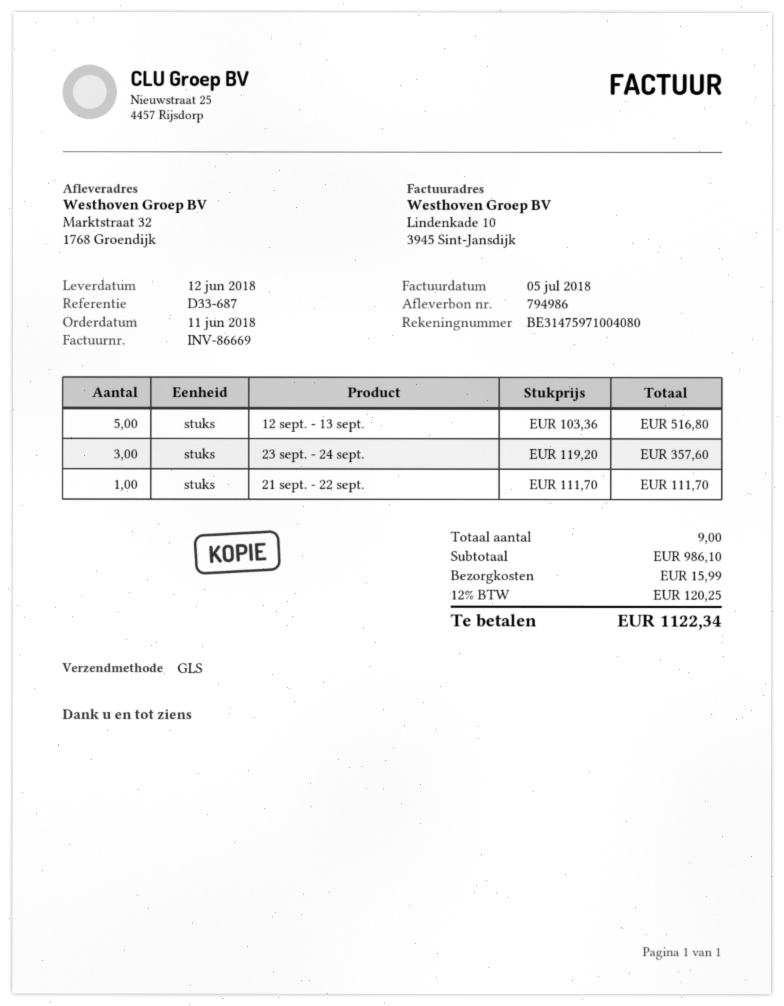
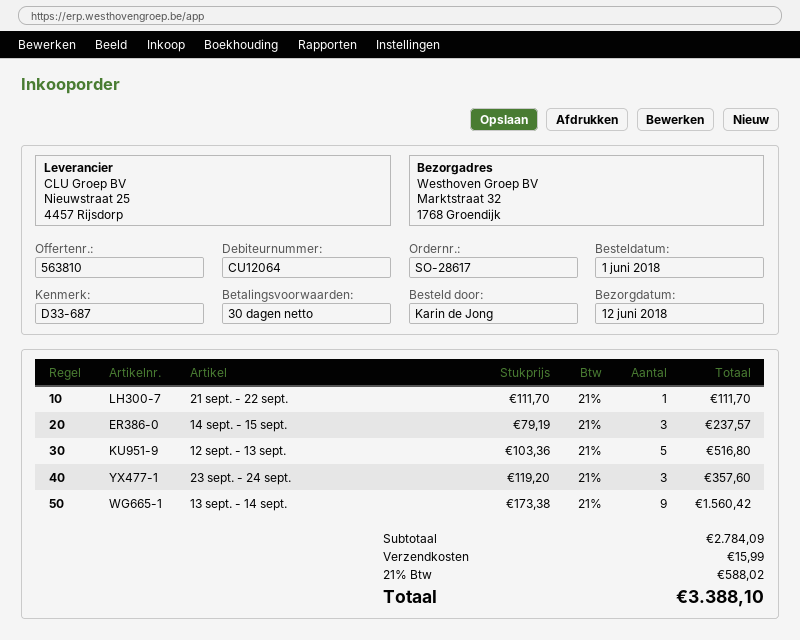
order date: 2018-06-11 -> 2018-06-01
14 sept. - 15 sept.: none -> 3 x 79.19 = 237.57
13 sept. - 14 sept.: none -> 9 x 173.38 = 1560.42
subtotal: 986.10 -> 2784.09
tax: 12% = 120.25 -> 21% = 588.02
total: 1122.34 -> 3388.10

